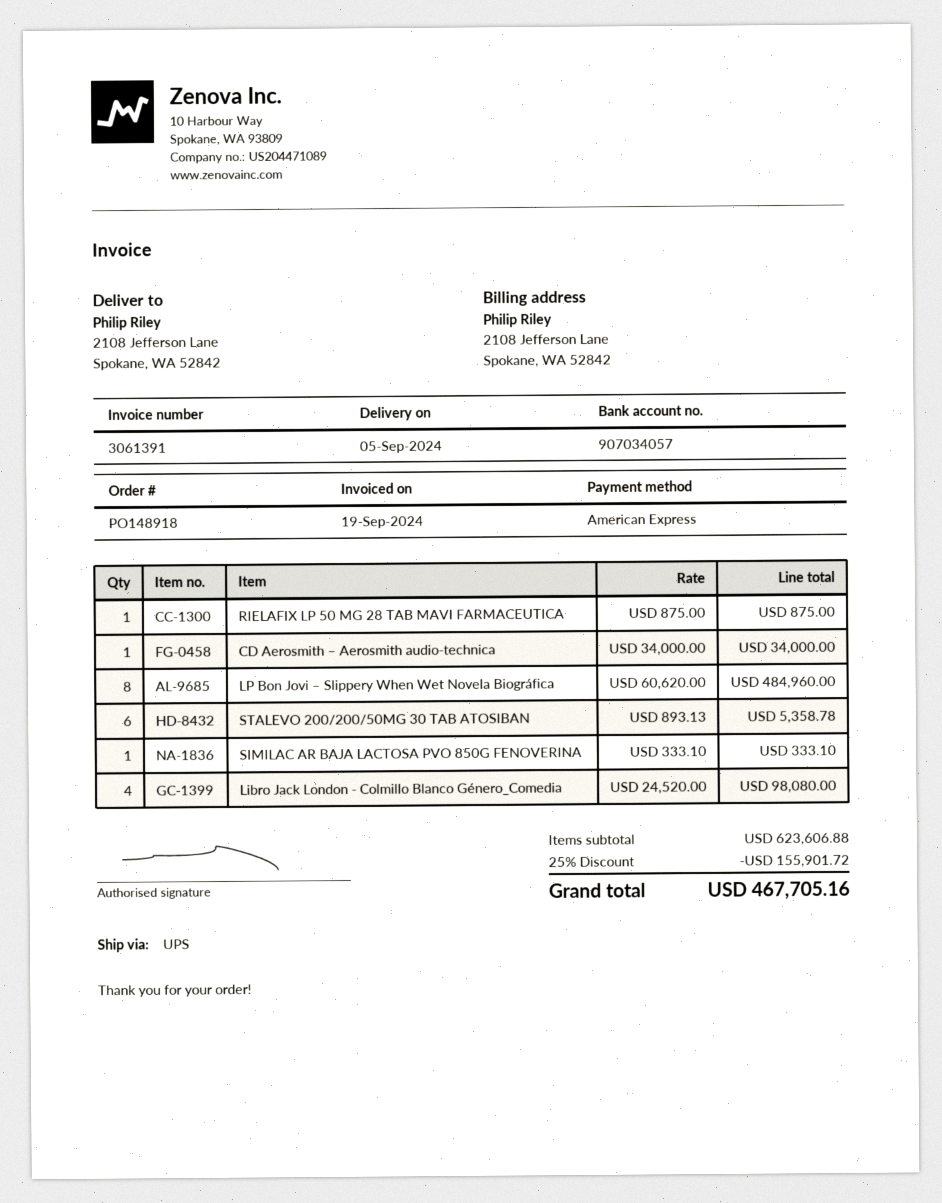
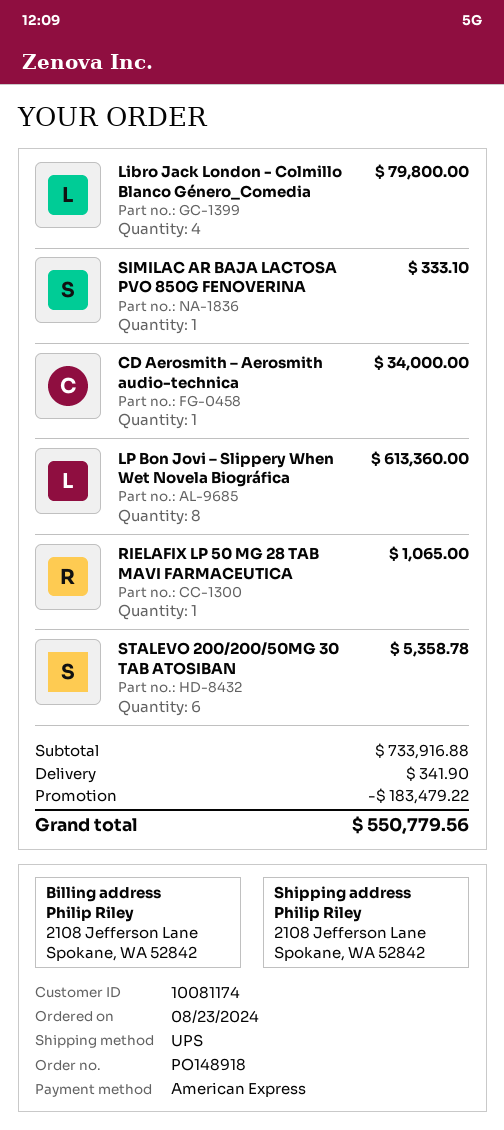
RIELAFIX LP 50 MG 28 TAB MAVI FARMACEUTICA: 1 for 875.00 -> 1 for 1065.00
LP Bon Jovi – Slippery When Wet Novela Biográfica: 8 for 484960.00 -> 8 for 613360.00
Libro Jack London - Colmillo Blanco Género_Comedia: 4 for 98080.00 -> 4 for 79800.00
subtotal: 623606.88 -> 733916.88
discount: 155901.72 -> 183479.22
shipping: none -> 341.90
total: 467705.16 -> 550779.56

